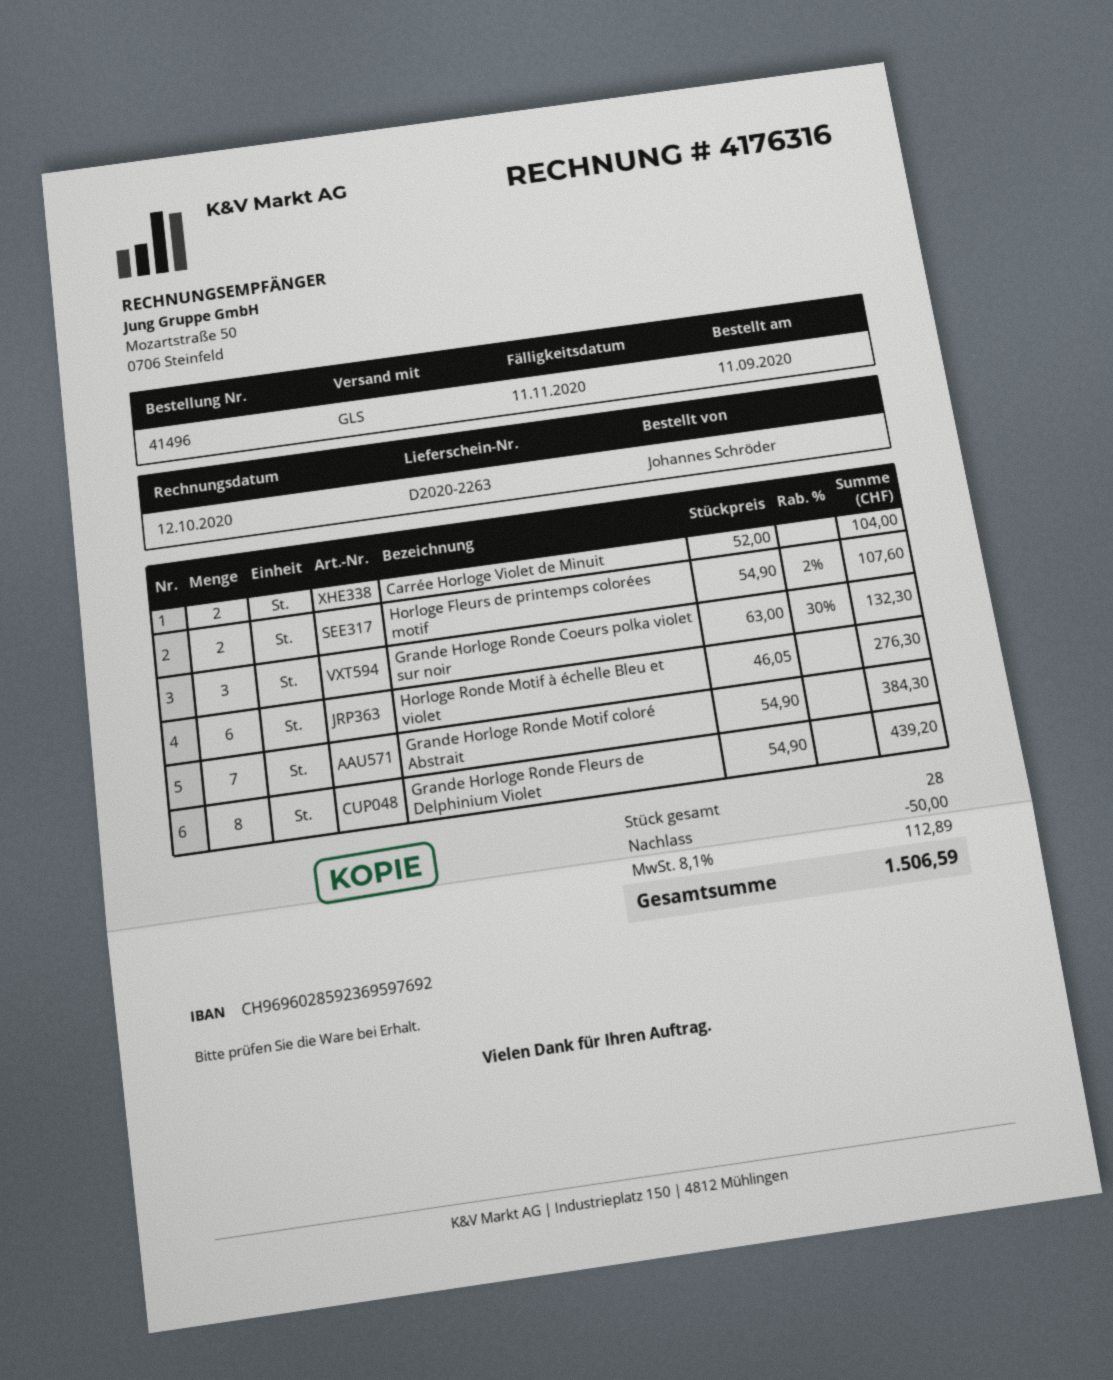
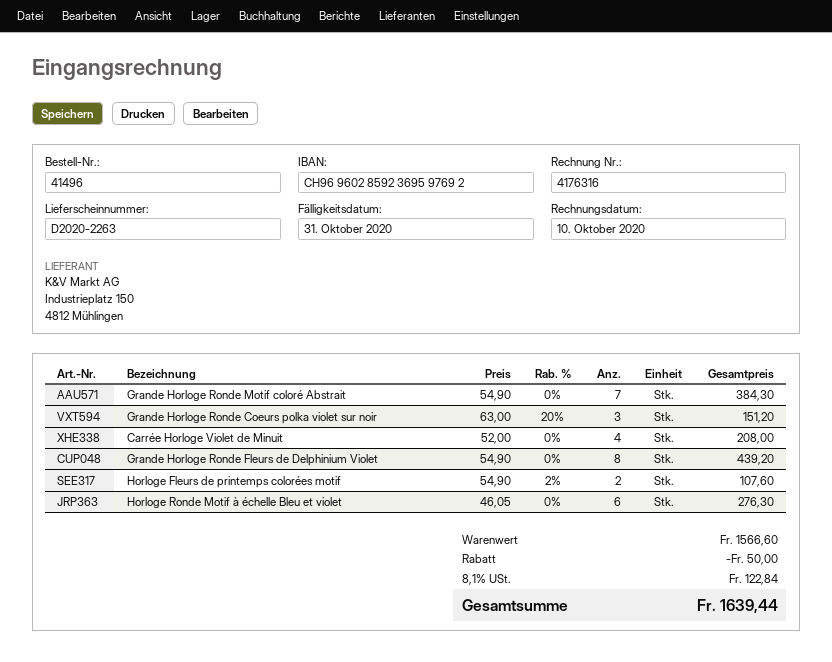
invoice date: 2020-10-12 -> 2020-10-10
due date: 2020-11-11 -> 2020-10-31
Carrée Horloge Violet de Minuit: 2 x 52.00 = 104.00 -> 4 x 52.00 = 208.00
Grande Horloge Ronde Coeurs polka violet sur noir: 3 x 63.00 - 30% = 132.30 -> 3 x 63.00 - 20% = 151.20
tax: 8.1% = 112.89 -> 8.1% = 122.84
total: 1506.59 -> 1639.44

